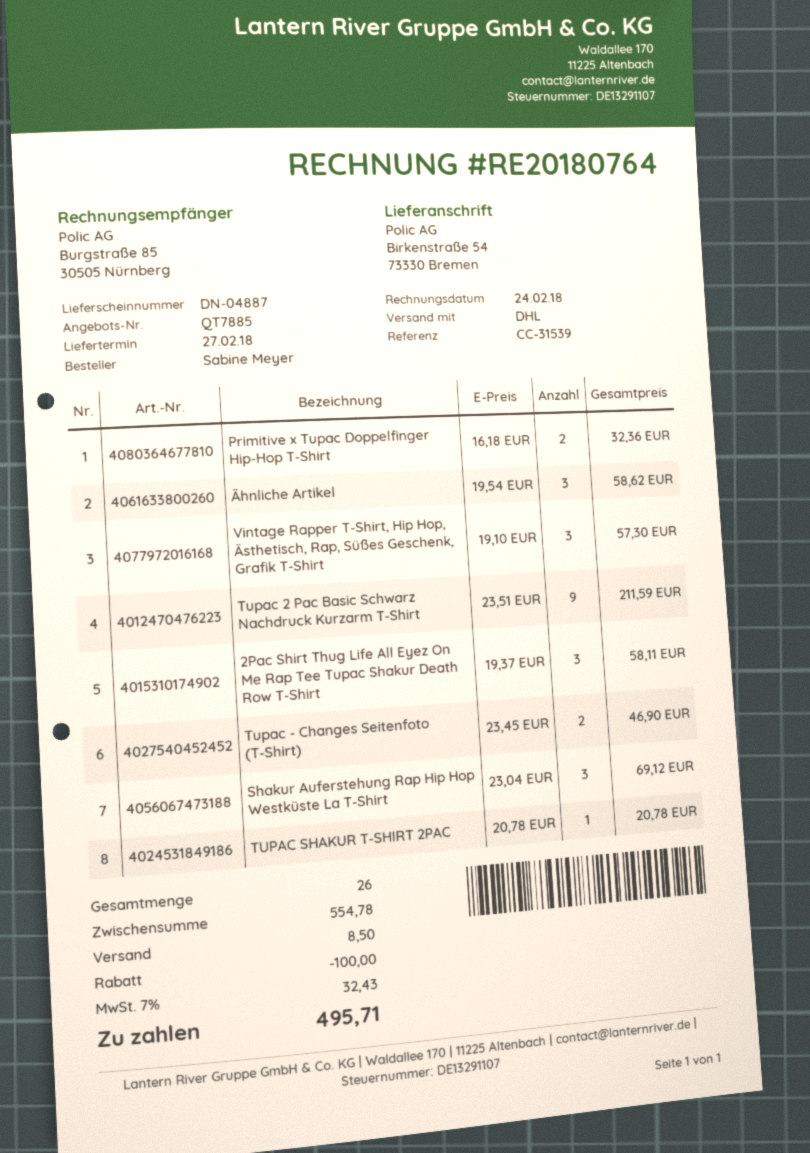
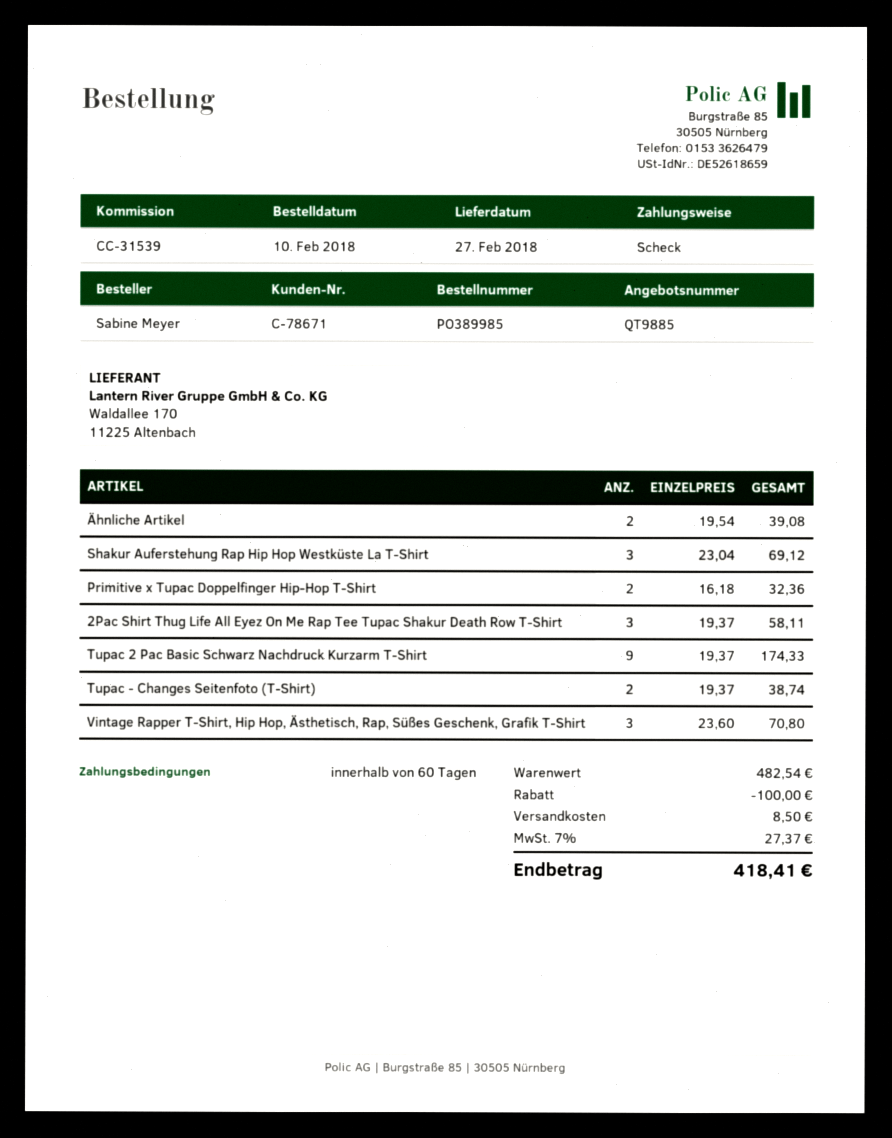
quote number: QT7885 -> QT9885
Ähnliche Artikel: 3 x 19.54 = 58.62 -> 2 x 19.54 = 39.08
Vintage Rapper T-Shirt, Hip Hop, Ästhetisch, Rap, Süßes Geschenk, Grafik T-Shirt: 3 x 19.10 = 57.30 -> 3 x 23.60 = 70.80
Tupac 2 Pac Basic Schwarz Nachdruck Kurzarm T-Shirt: 9 x 23.51 = 211.59 -> 9 x 19.37 = 174.33
Tupac - Changes Seitenfoto (T-Shirt): 2 x 23.45 = 46.90 -> 2 x 19.37 = 38.74
TUPAC SHAKUR T-SHIRT 2PAC: 1 x 20.78 = 20.78 -> none
subtotal: 554.78 -> 482.54
tax: 7% = 32.43 -> 7% = 27.37
total: 495.71 -> 418.41

